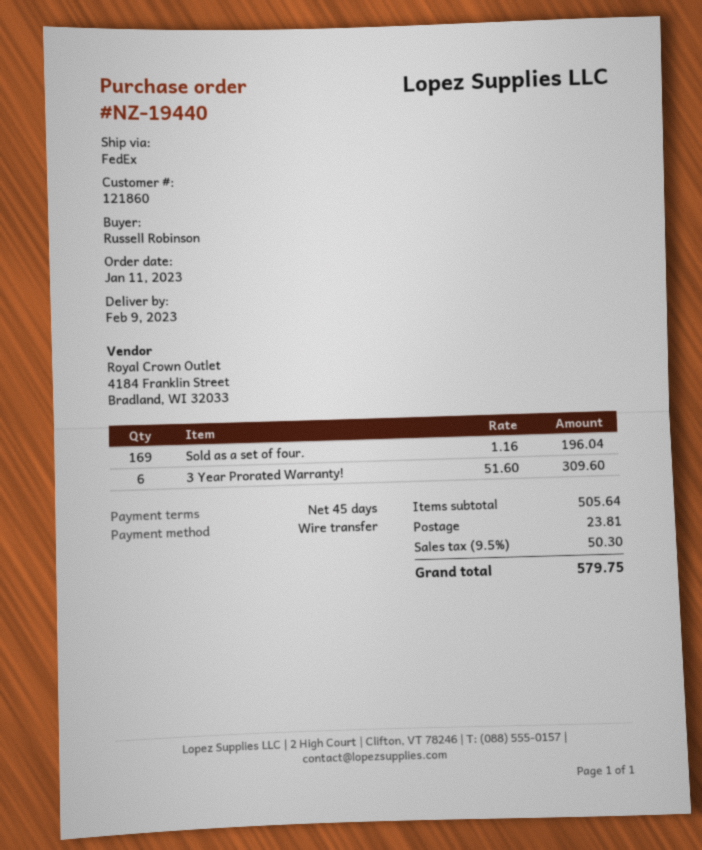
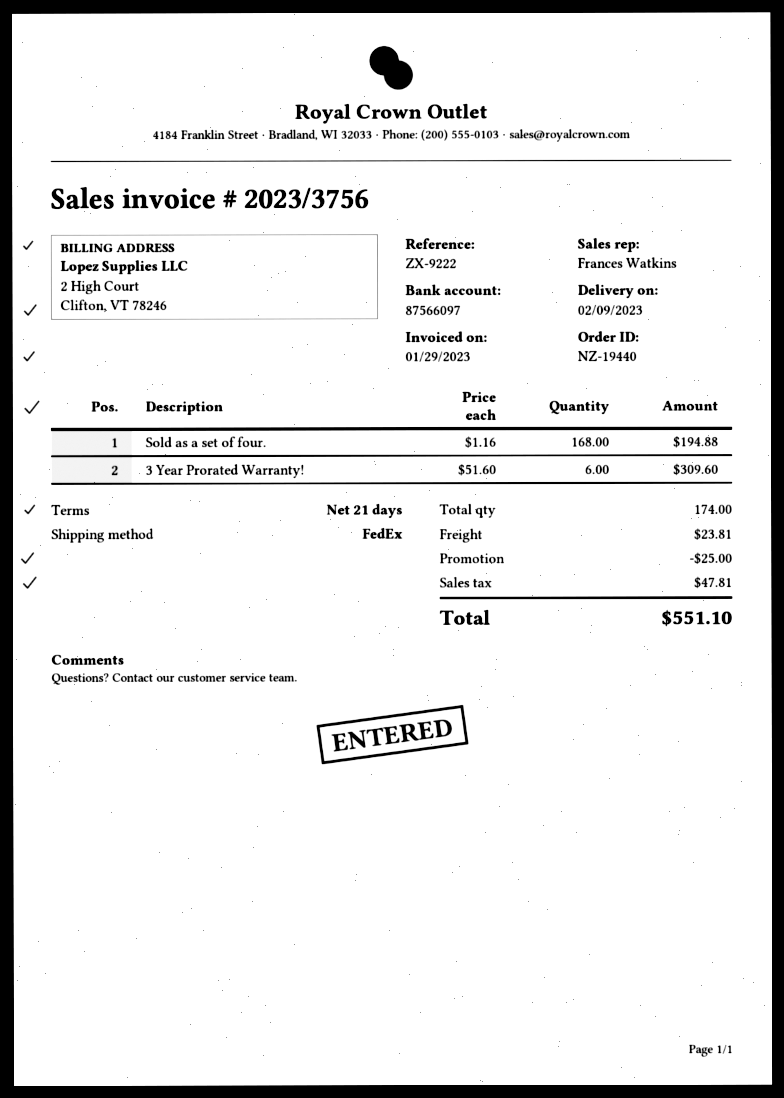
payment terms: 45 days -> 21 days
Sold as a set of four.: 169 x 1.16 = 196.04 -> 168 x 1.16 = 194.88
discount: none -> 25.00
tax: 50.30 -> 47.81
total: 579.75 -> 551.10

